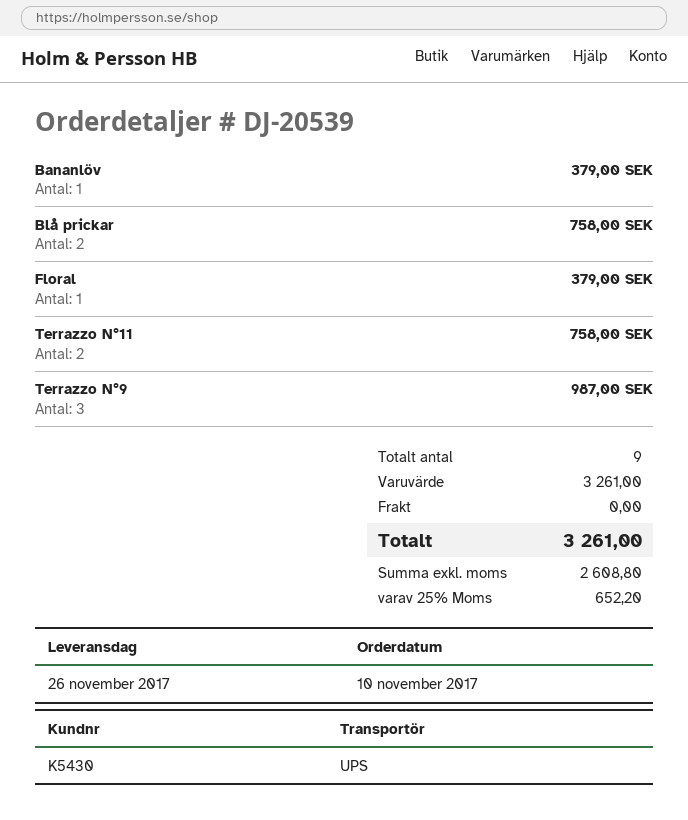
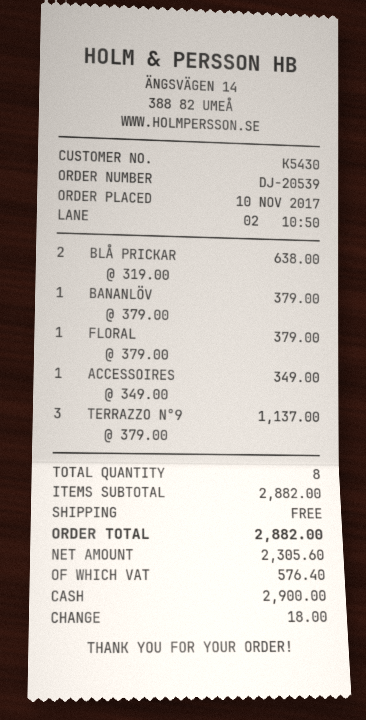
Blå prickar: 2 for 758.00 -> 2 for 638.00
Terrazzo N°11: 2 for 758.00 -> none
Terrazzo N°9: 3 for 987.00 -> 3 for 1137.00
ACCESSOIRES: none -> 1 for 349.00
total quantity: 9 -> 8
subtotal: 3261.00 -> 2882.00
net: 2608.80 -> 2305.60
tax: 652.20 -> 576.40
total: 3261.00 -> 2882.00

